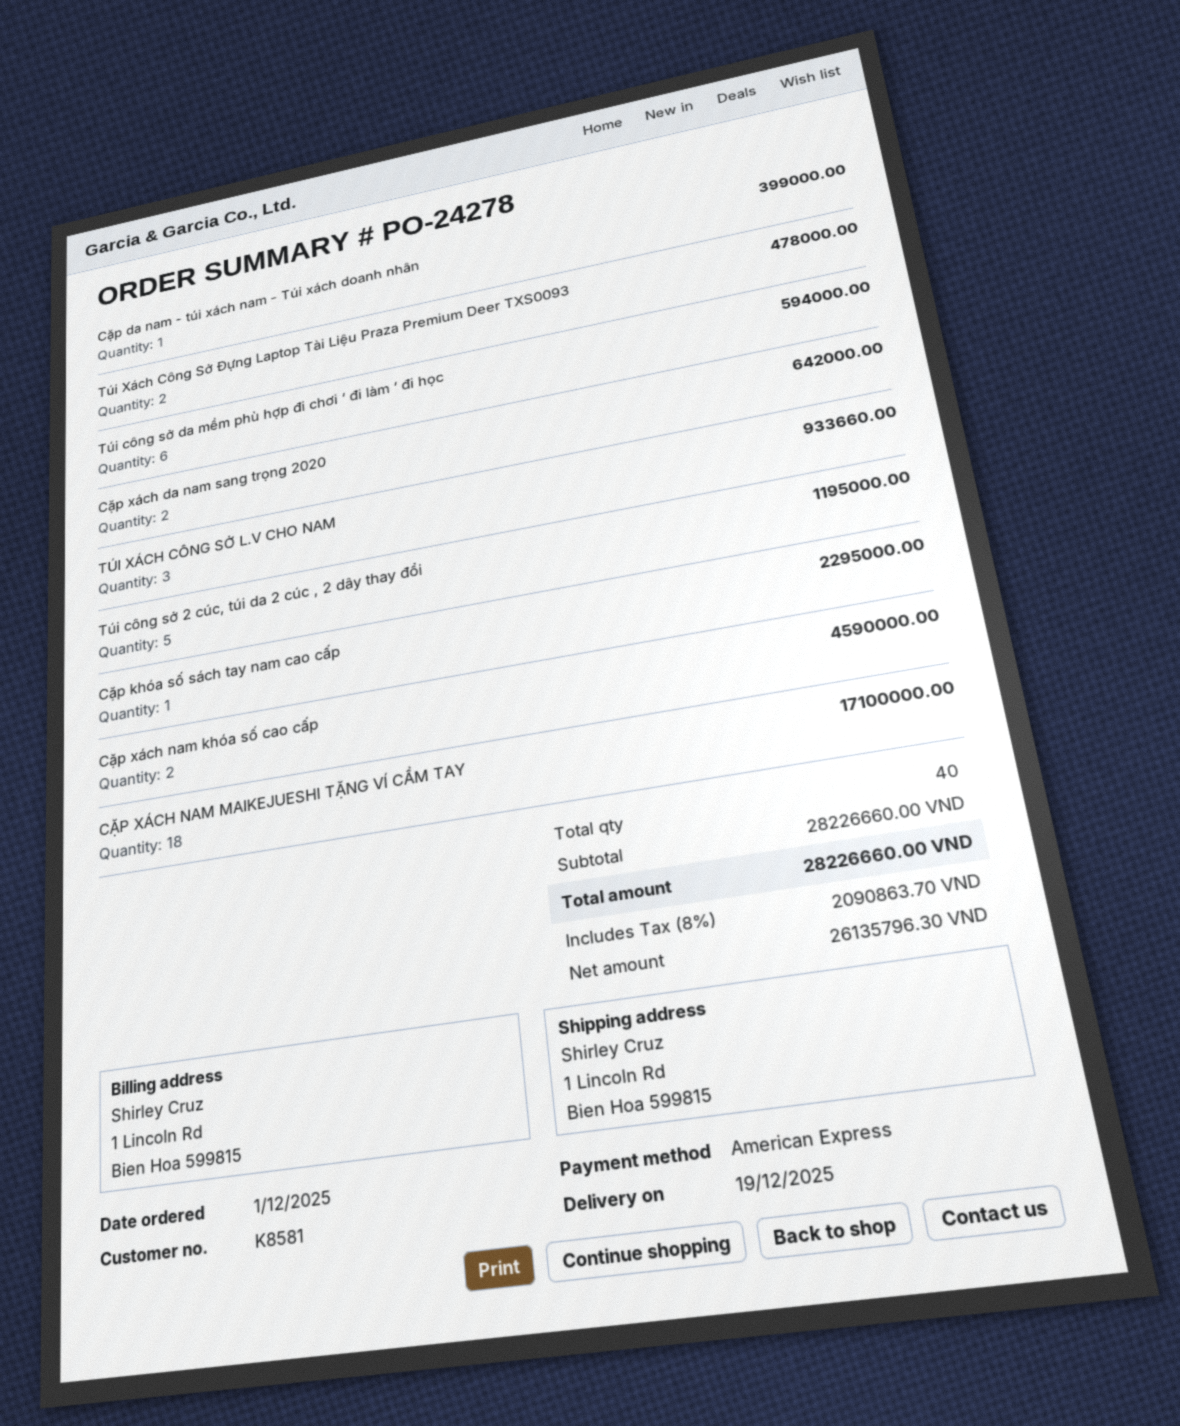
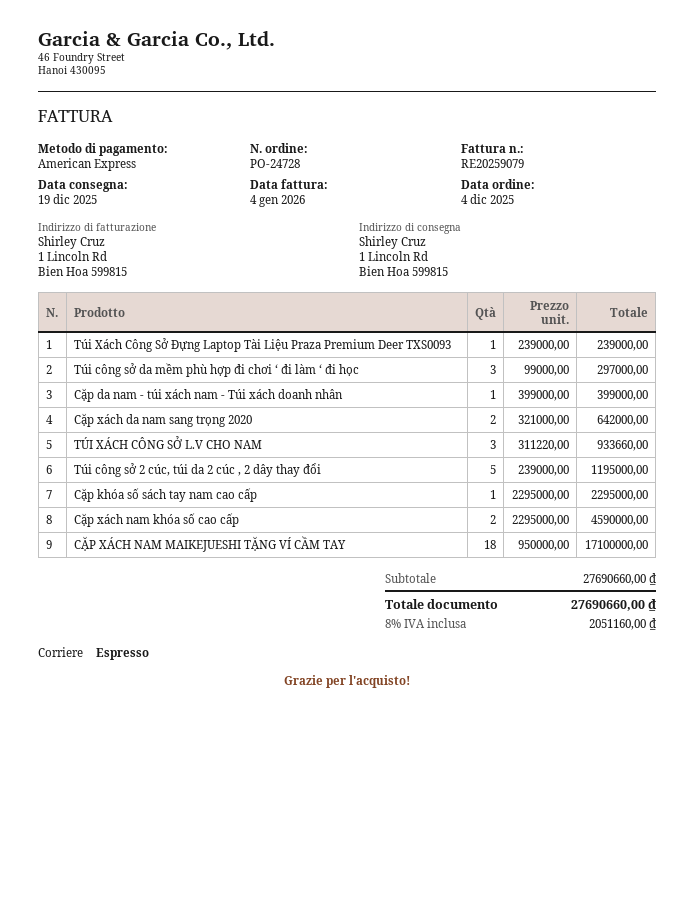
order number: PO-24278 -> PO-24728
order date: 2025-12-01 -> 2025-12-04
Túi Xách Công Sở Đựng Laptop Tài Liệu Praza Premium Deer TXS0093: 2 for 478000.00 -> 1 for 239000.00
Túi công sở da mềm phù hợp đi chơi ‘ đi làm ‘ đi học: 6 for 594000.00 -> 3 for 297000.00
subtotal: 28226660.00 -> 27690660.00
tax: 8% = 2090863.70 -> 8% = 2051160.00
total: 28226660.00 -> 27690660.00

